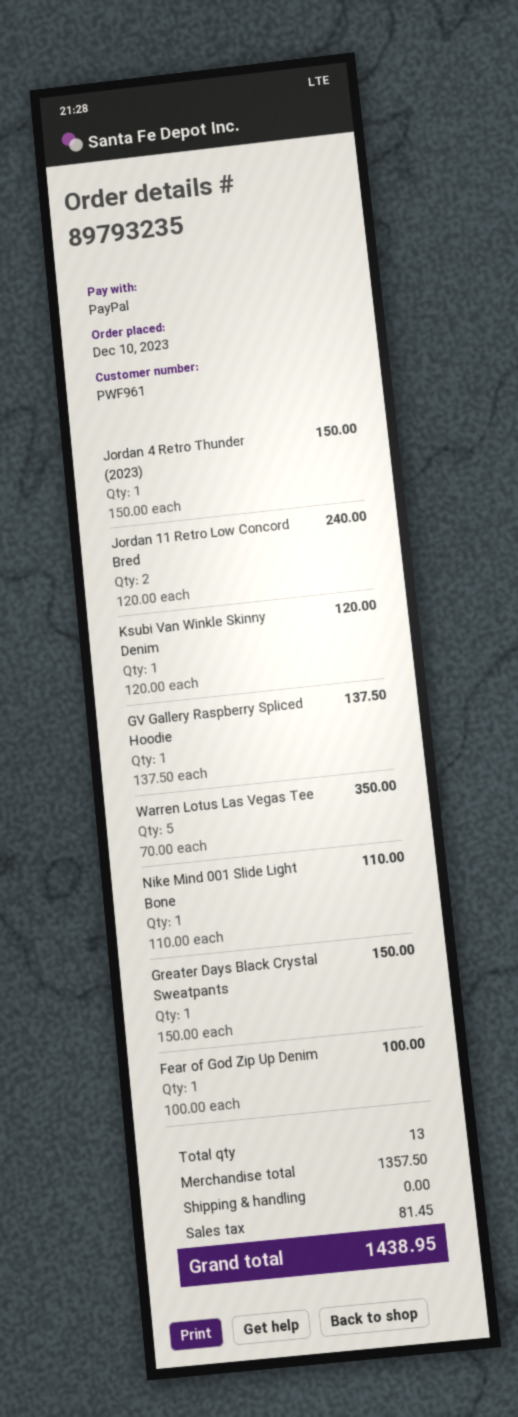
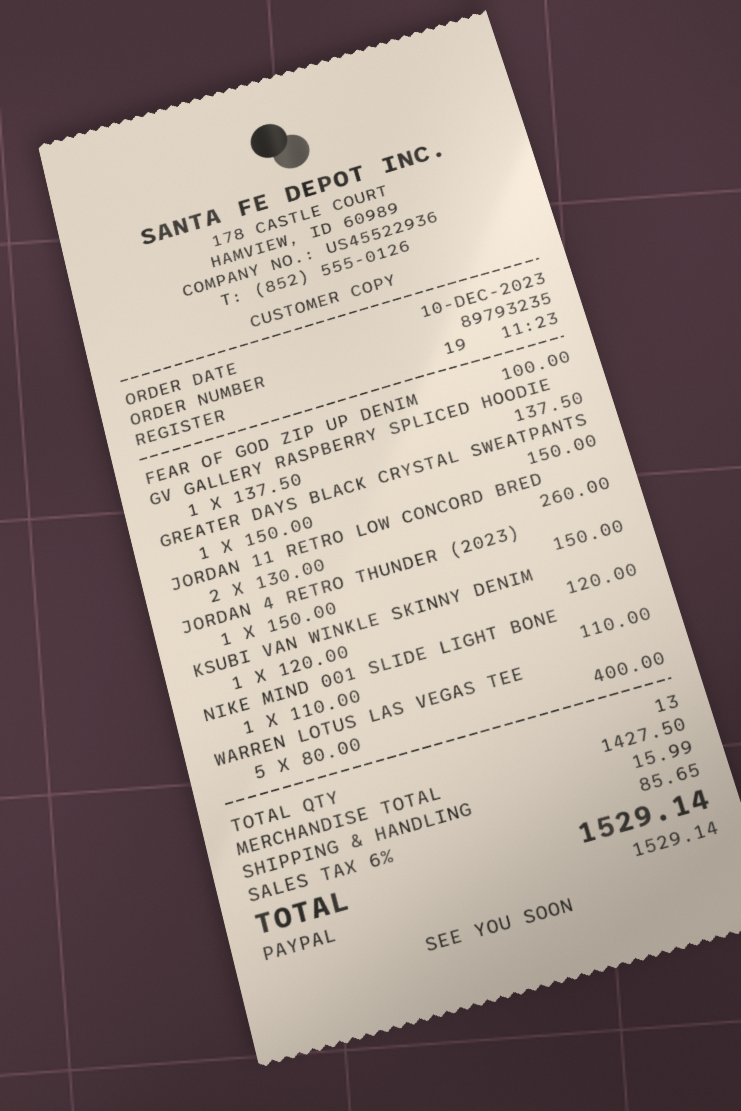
Jordan 11 Retro Low Concord Bred: 2 x 120.00 = 240.00 -> 2 x 130.00 = 260.00
Warren Lotus Las Vegas Tee: 5 x 70.00 = 350.00 -> 5 x 80.00 = 400.00
subtotal: 1357.50 -> 1427.50
shipping: 0.00 -> 15.99
tax: 81.45 -> 85.65
total: 1438.95 -> 1529.14

